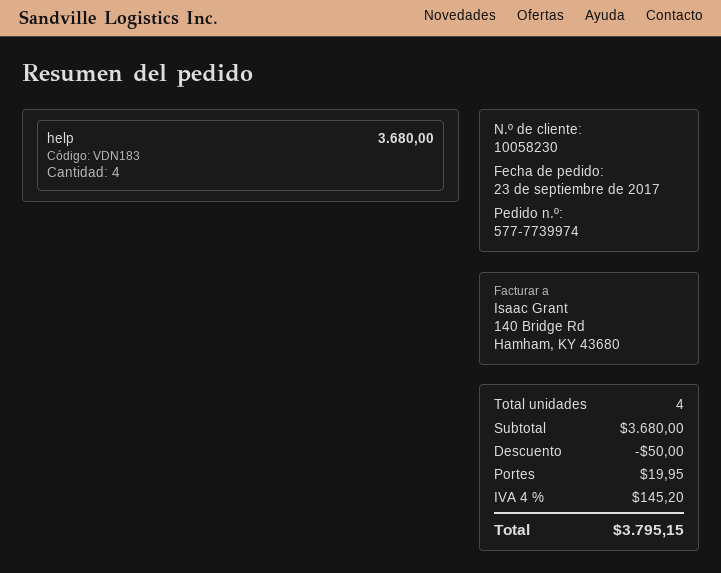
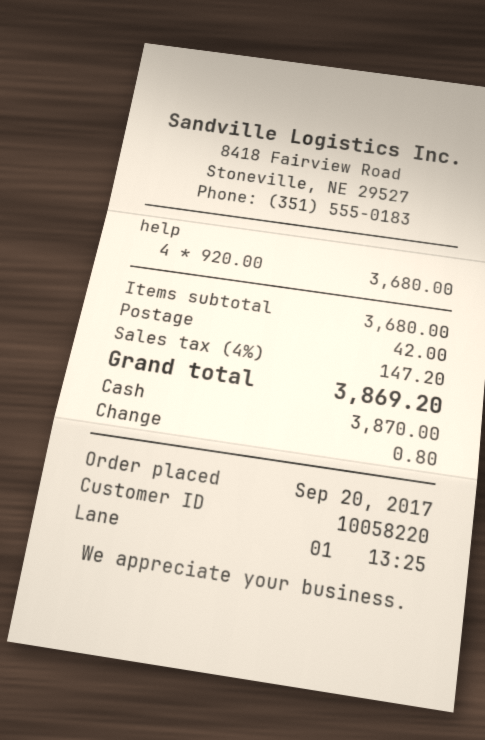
order date: 2017-09-23 -> 2017-09-20
customer number: 10058230 -> 10058220
discount: 50.00 -> none
shipping: 19.95 -> 42.00
tax: 4% = 145.20 -> 4% = 147.20
total: 3795.15 -> 3869.20

